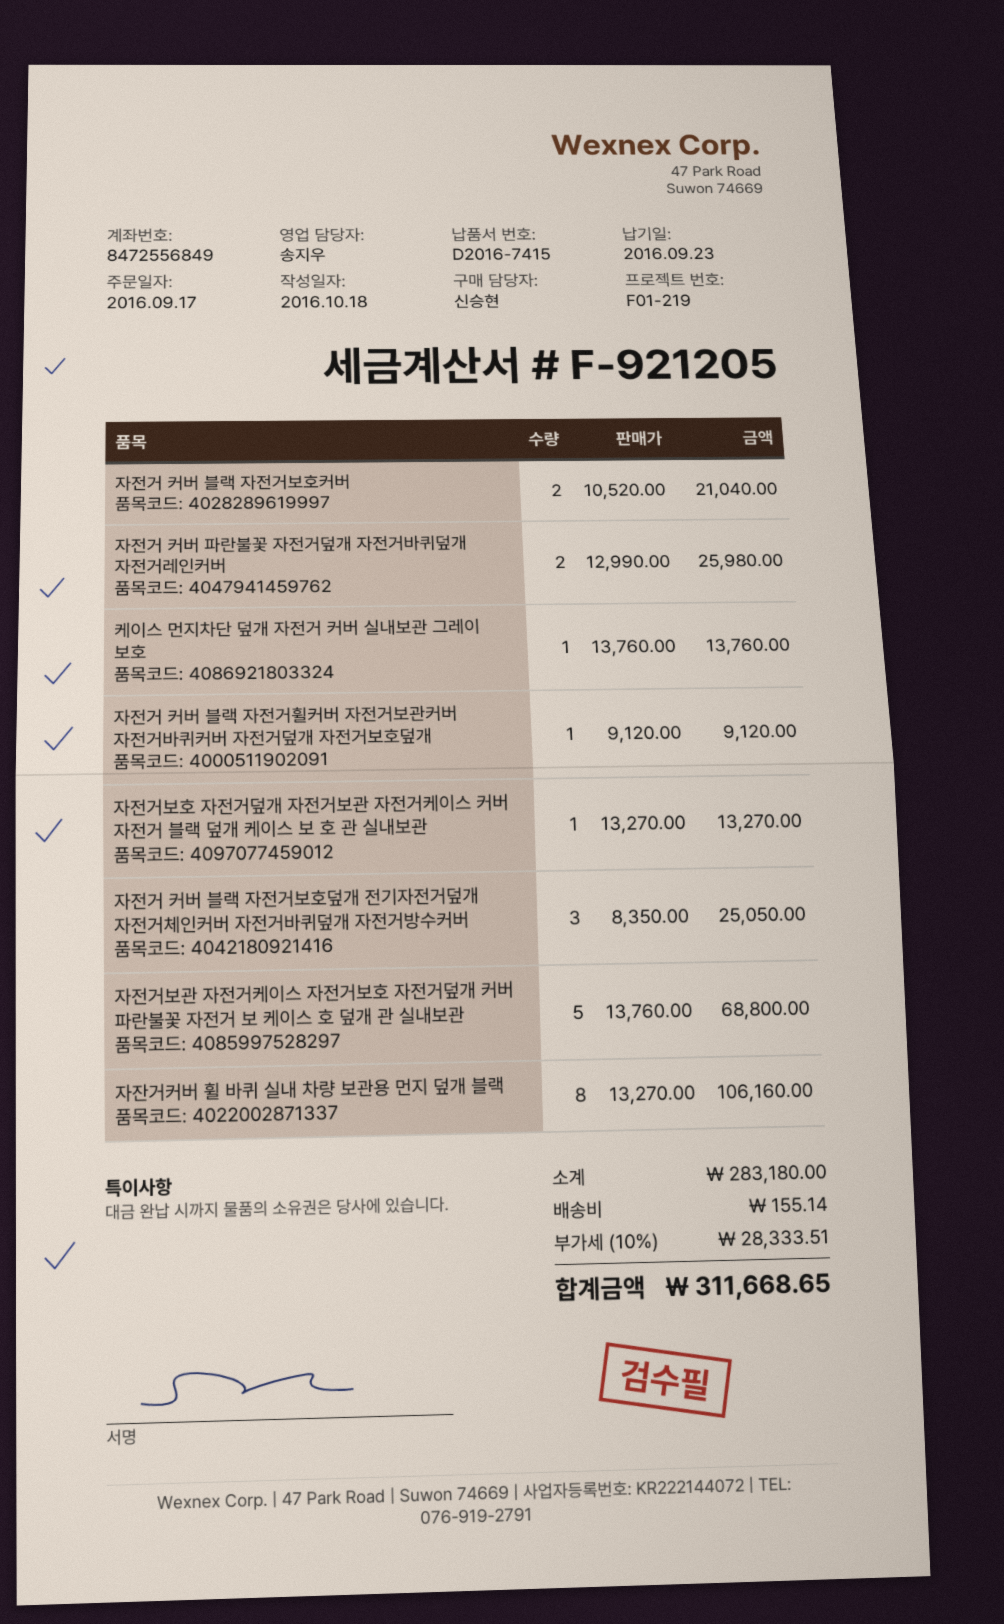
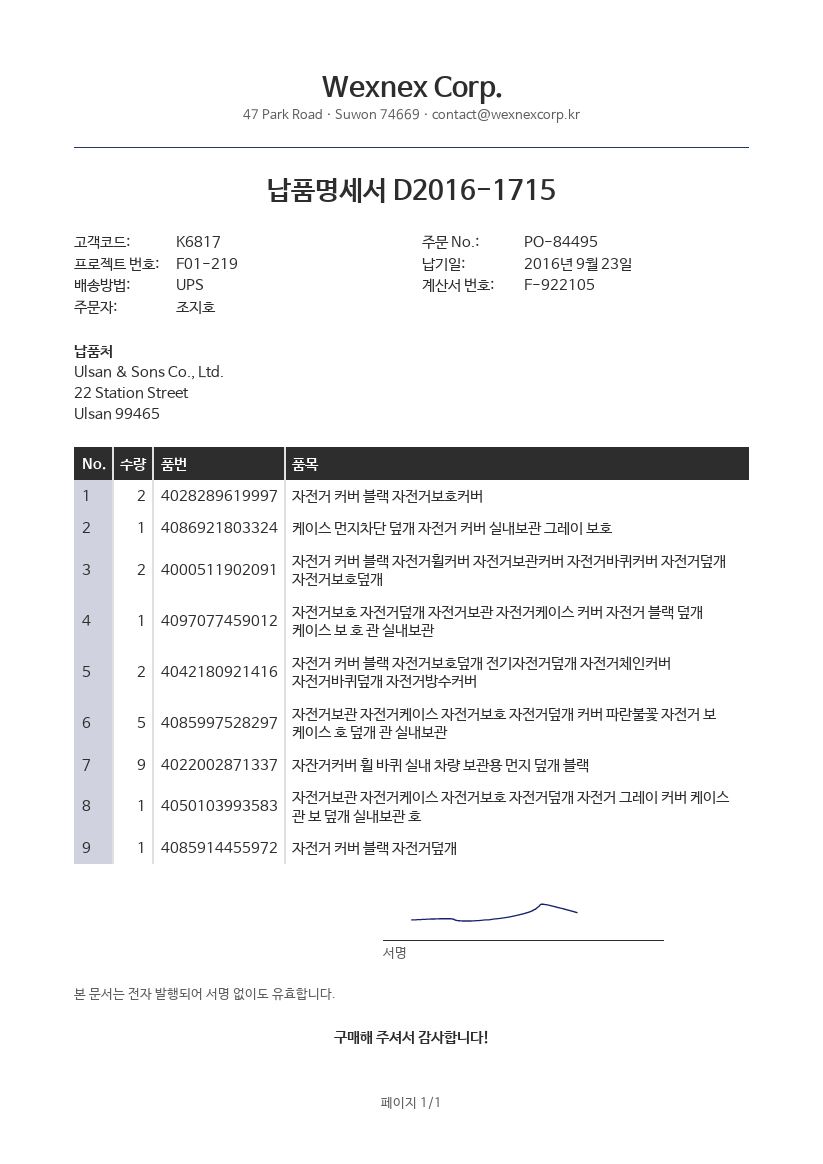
delivery note number: D2016-7415 -> D2016-1715
invoice number: F-921205 -> F-922105
ordered by: 신승현 -> 조지호
자전거 커버 파란불꽃 자전거덮개 자전거바퀴덮개 자전거레인커버: 2 -> none
자전거 커버 블랙 자전거휠커버 자전거보관커버 자전거바퀴커버 자전거덮개 자전거보호덮개: 1 -> 2
자전거 커버 블랙 자전거보호덮개 전기자전거덮개 자전거체인커버 자전거바퀴덮개 자전거방수커버: 3 -> 2
자잔거커버 휠 바퀴 실내 차량 보관용 먼지 덮개 블랙: 8 -> 9
자전거보관 자전거케이스 자전거보호 자전거덮개 자전거 그레이 커버 케이스 관 보 덮개 실내보관 호: none -> 1
자전거 커버 블랙 자전거덮개: none -> 1

